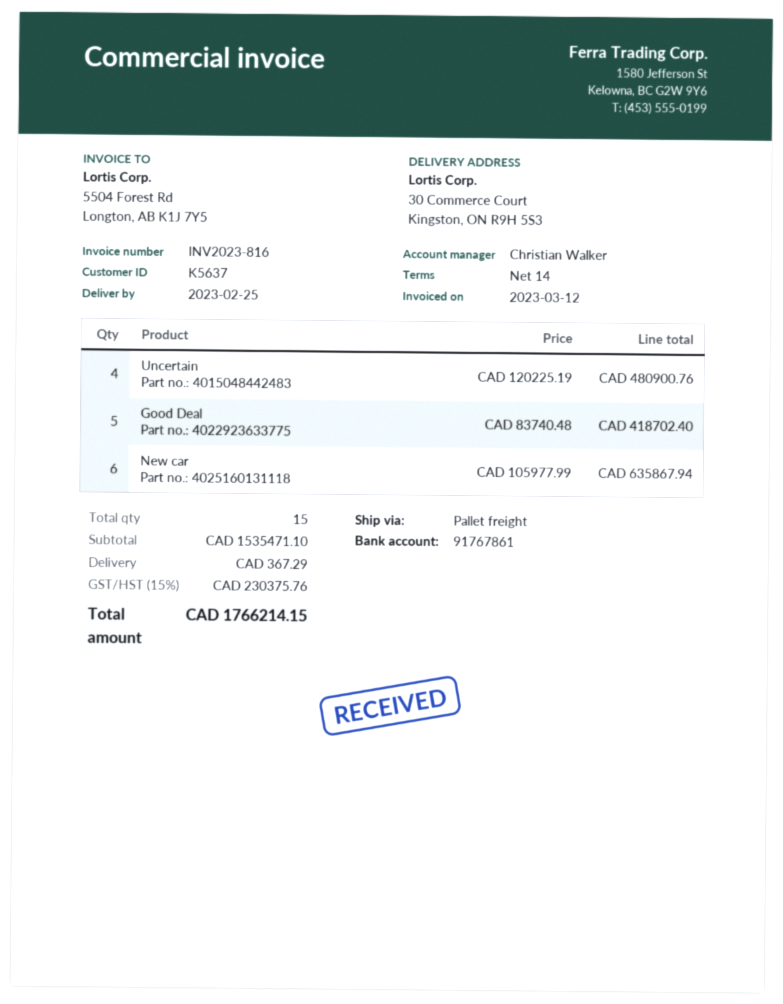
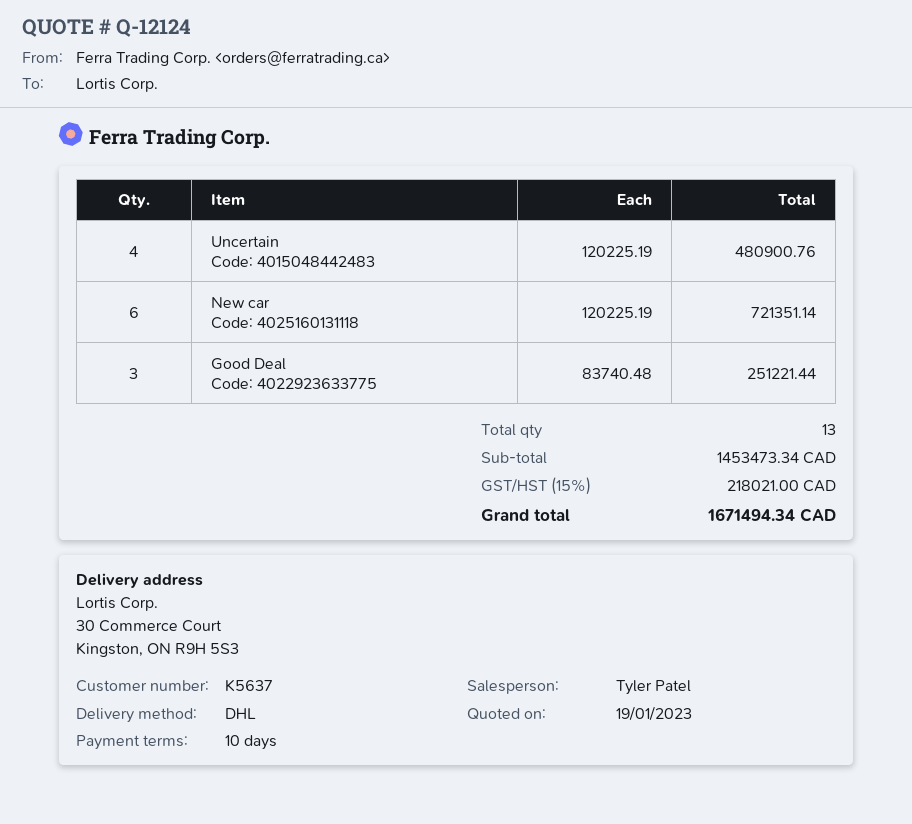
payment terms: 14 days -> 10 days
sales rep: Christian Walker -> Tyler Patel
shipping method: pallet freight -> DHL
Good Deal: 5 x 83740.48 = 418702.40 -> 3 x 83740.48 = 251221.44
New car: 6 x 105977.99 = 635867.94 -> 6 x 120225.19 = 721351.14
total quantity: 15 -> 13
subtotal: 1535471.10 -> 1453473.34
shipping: 367.29 -> none
tax: 15% = 230375.76 -> 15% = 218021.00
total: 1766214.15 -> 1671494.34

